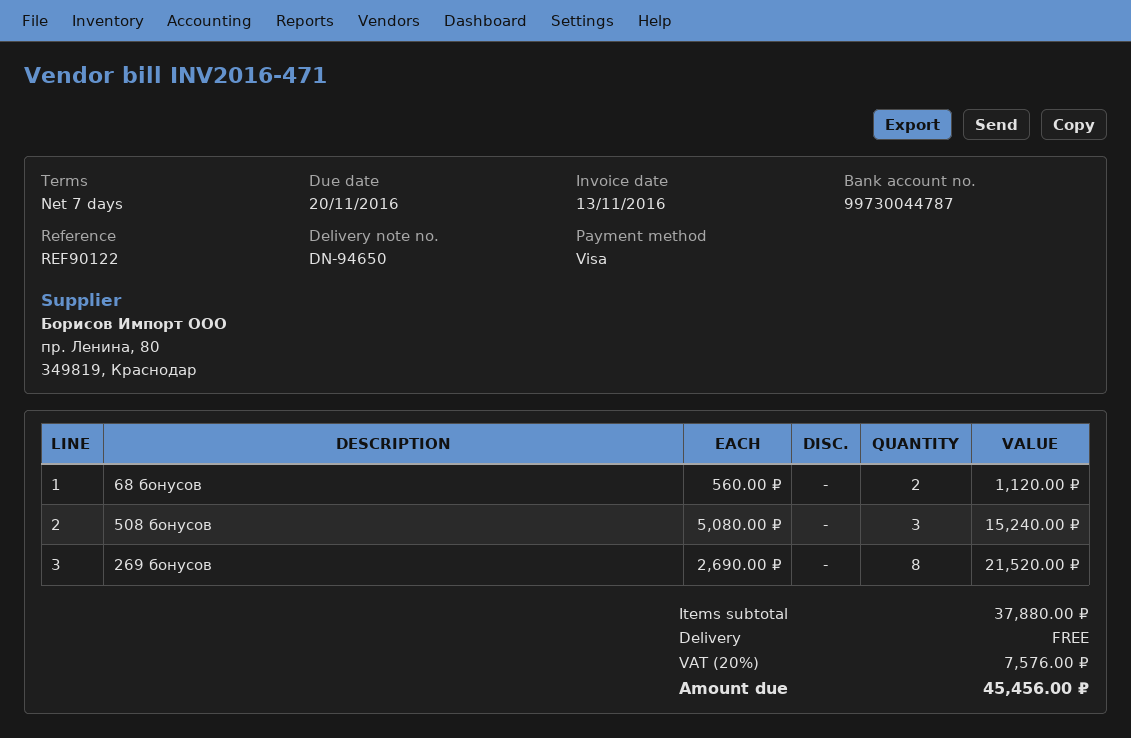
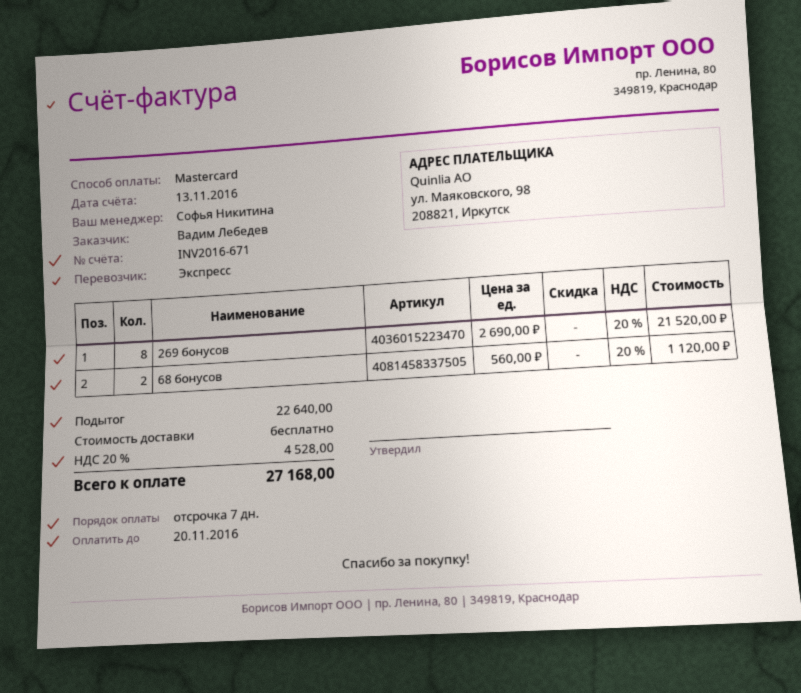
invoice number: INV2016-471 -> INV2016-671
payment method: Visa -> Mastercard
508 бонусов: 3 x 5080.00 = 15240.00 -> none
subtotal: 37880.00 -> 22640.00
tax: 20% = 7576.00 -> 20% = 4528.00
total: 45456.00 -> 27168.00

